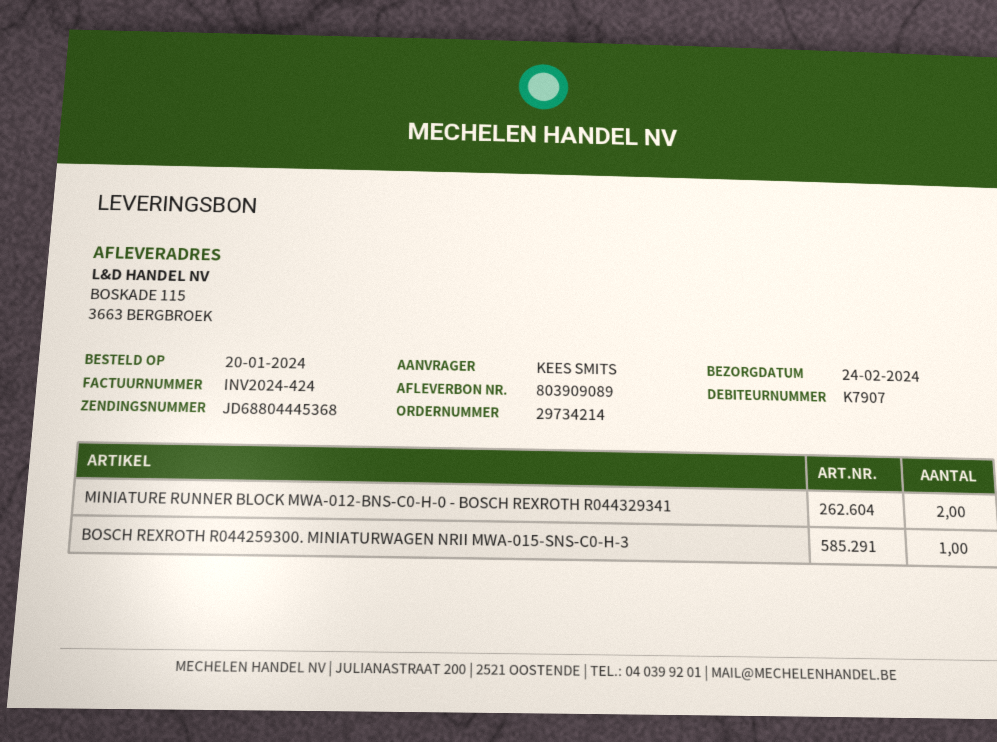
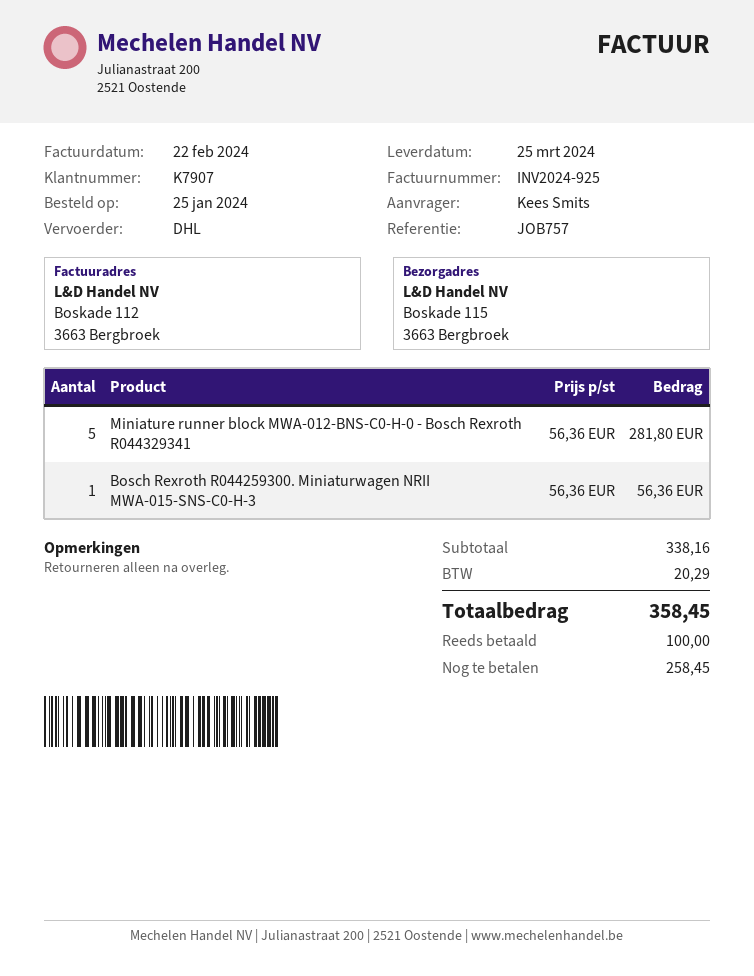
order date: 2024-01-20 -> 2024-01-25
delivery date: 2024-02-24 -> 2024-03-25
invoice number: INV2024-424 -> INV2024-925
MINIATURE RUNNER BLOCK MWA-012-BNS-C0-H-0 - BOSCH REXROTH R044329341: 2 -> 5

